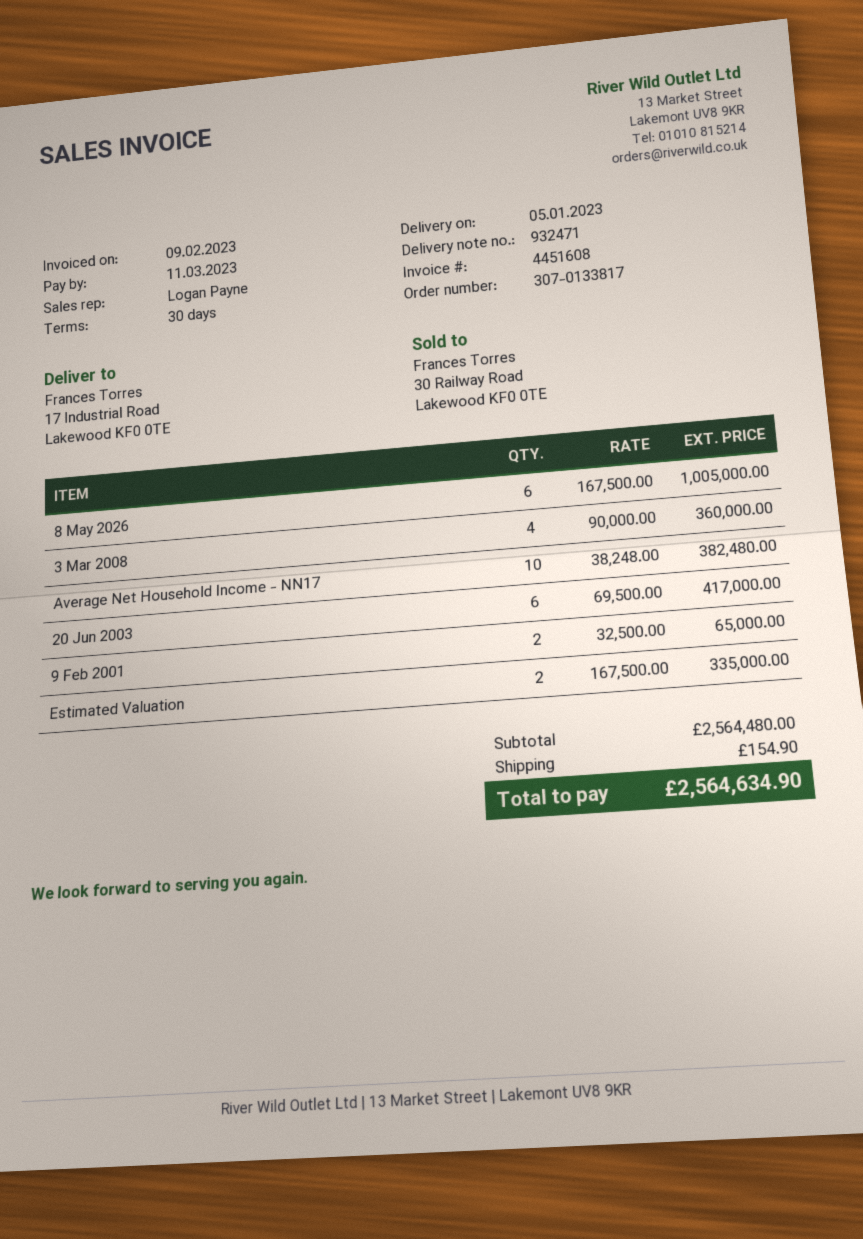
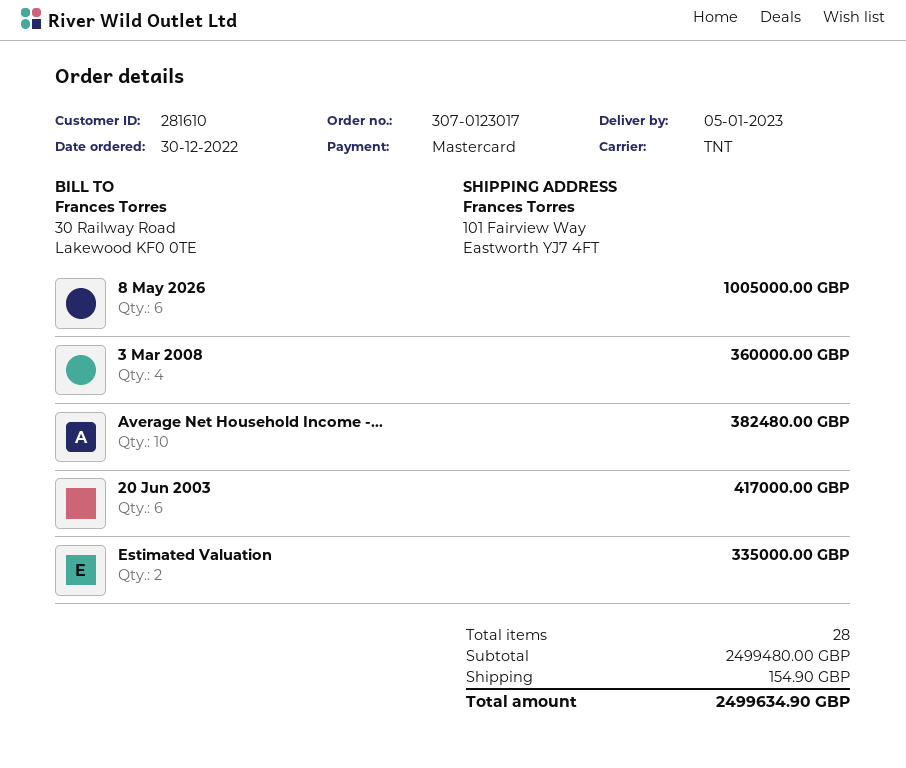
order number: 307-0133817 -> 307-0123017
ship to: 17 Industrial Road, Lakewood KF0 0TE -> 101 Fairview Way, Eastworth YJ7 4FT
9 Feb 2001: 2 for 65000.00 -> none
subtotal: 2564480.00 -> 2499480.00
total: 2564634.90 -> 2499634.90

